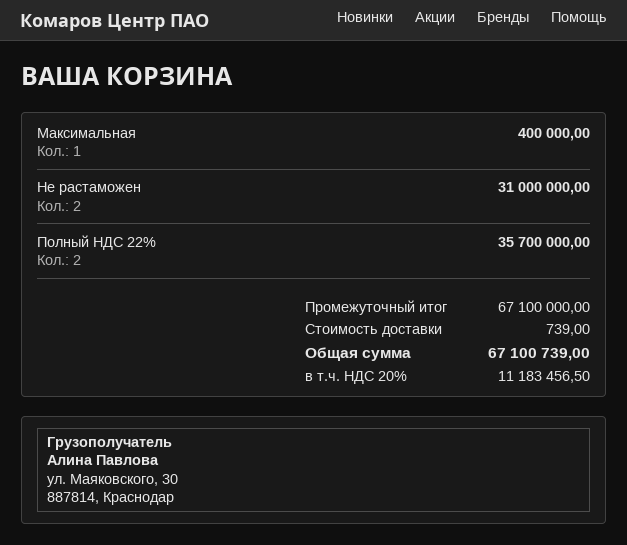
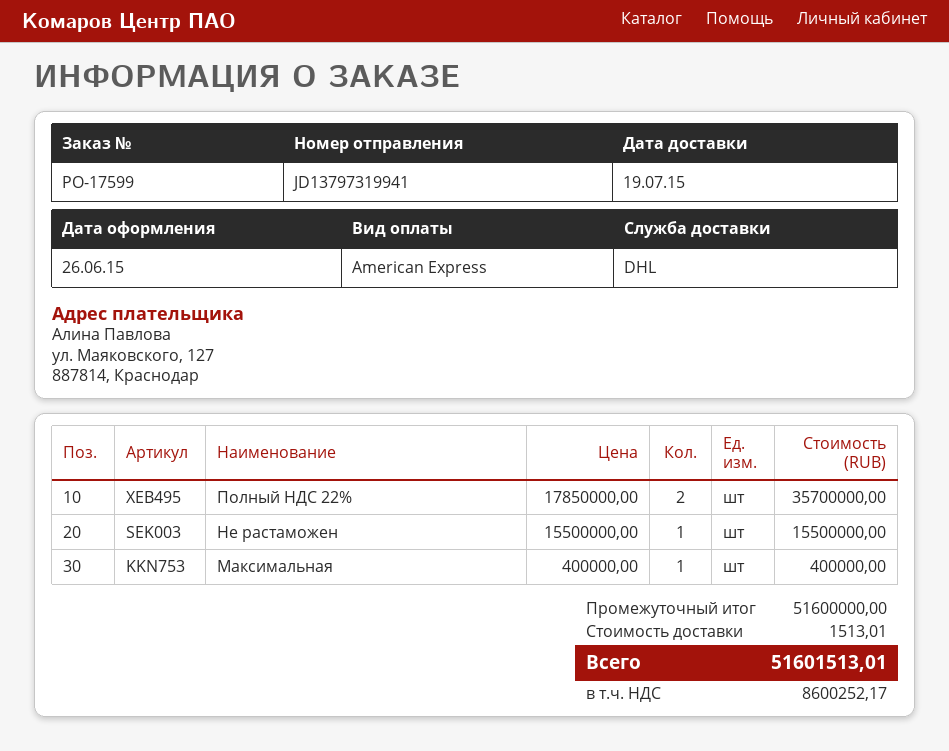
Не растаможен: 2 for 31000000.00 -> 1 for 15500000.00
subtotal: 67100000.00 -> 51600000.00
shipping: 739.00 -> 1513.01
tax: 11183456.50 -> 8600252.17
total: 67100739.00 -> 51601513.01

